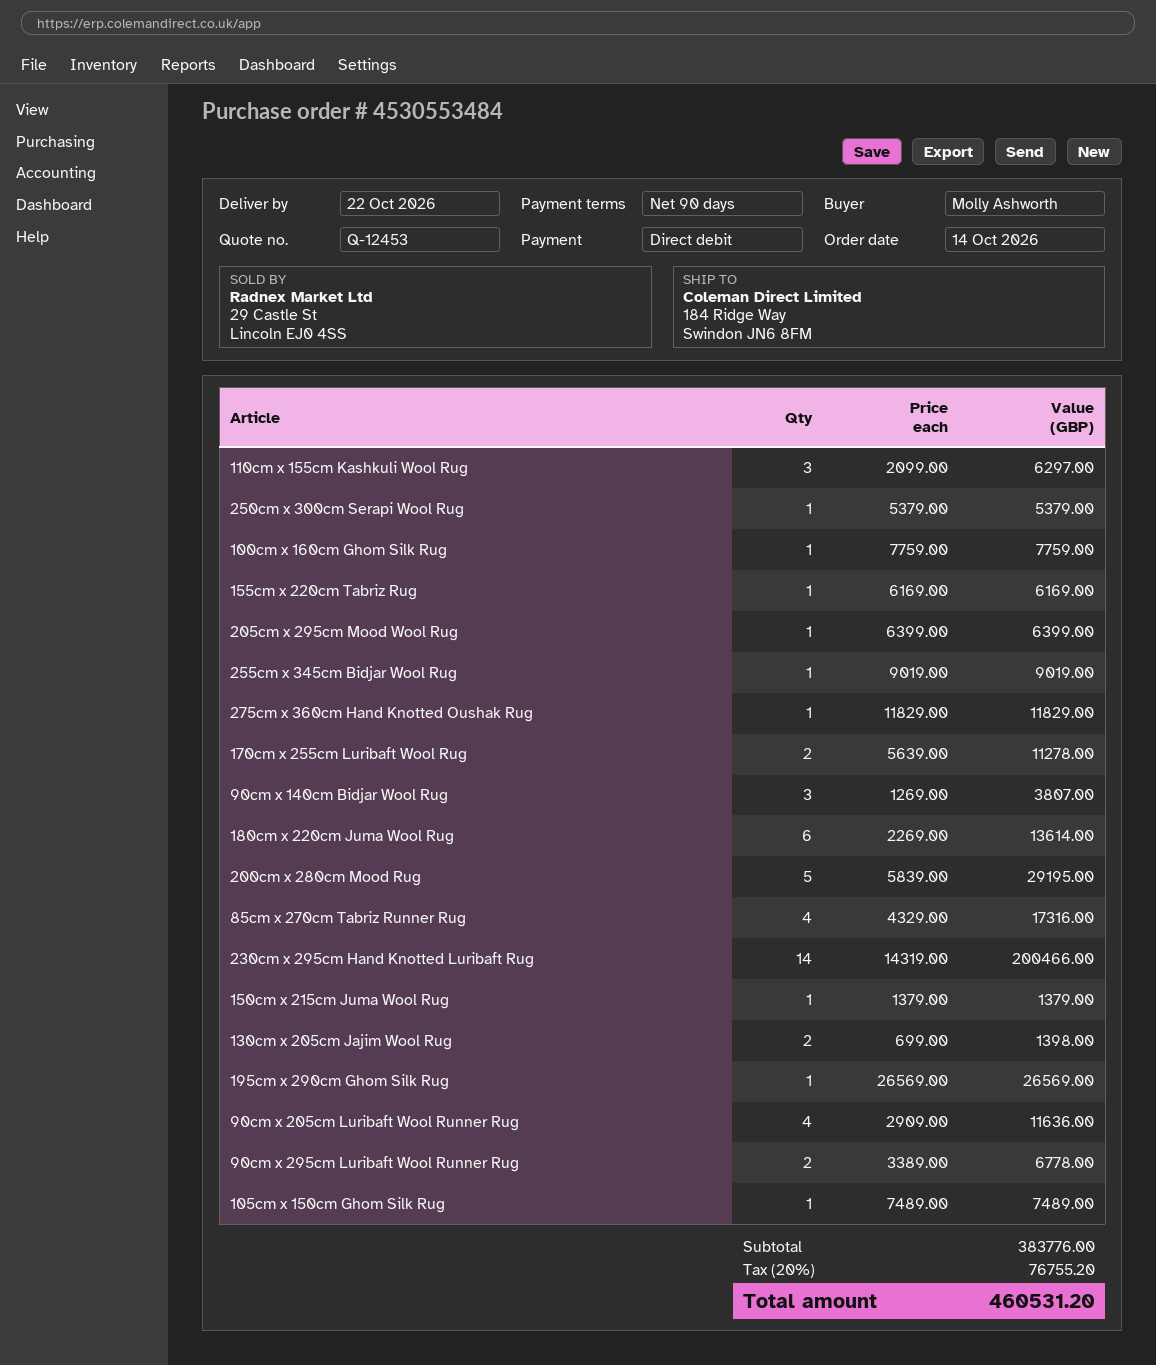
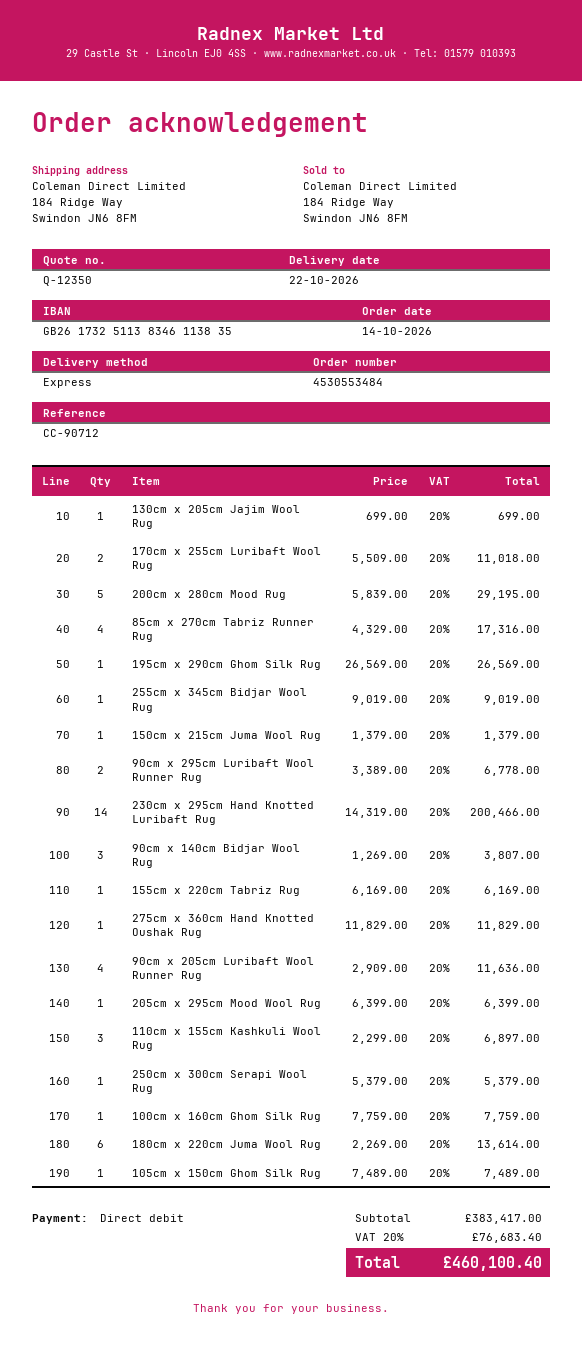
quote number: Q-12453 -> Q-12350
110cm x 155cm Kashkuli Wool Rug: 3 x 2099.00 = 6297.00 -> 3 x 2299.00 = 6897.00
170cm x 255cm Luribaft Wool Rug: 2 x 5639.00 = 11278.00 -> 2 x 5509.00 = 11018.00
130cm x 205cm Jajim Wool Rug: 2 x 699.00 = 1398.00 -> 1 x 699.00 = 699.00
subtotal: 383776.00 -> 383417.00
tax: 20% = 76755.20 -> 20% = 76683.40
total: 460531.20 -> 460100.40

